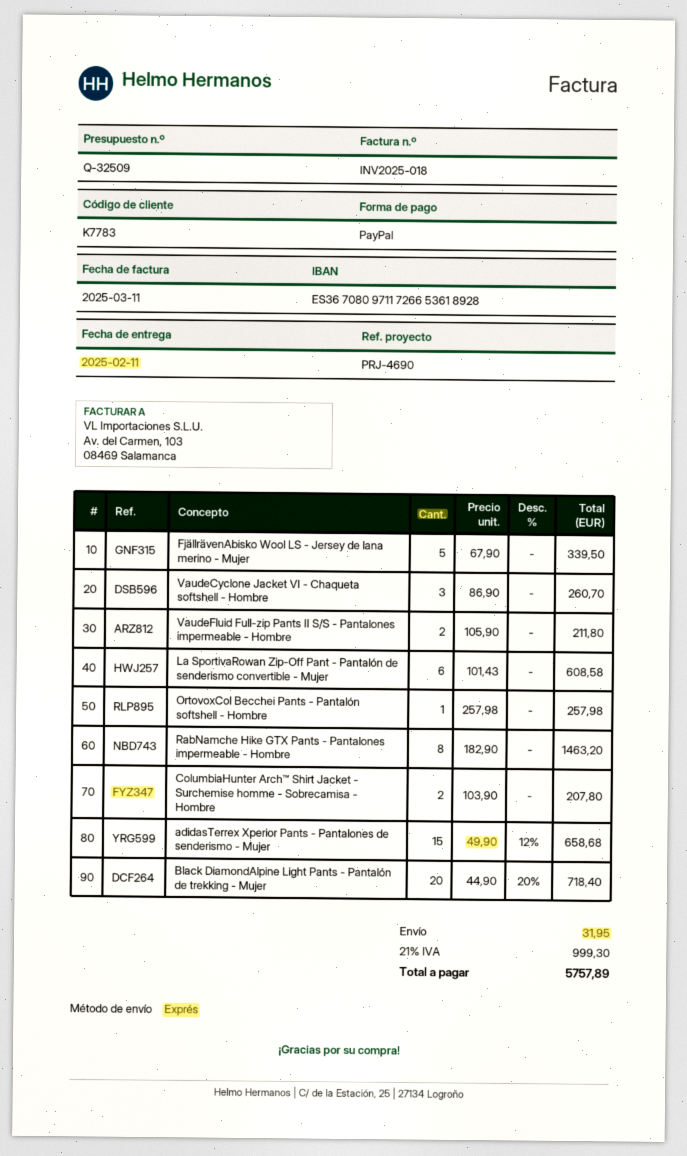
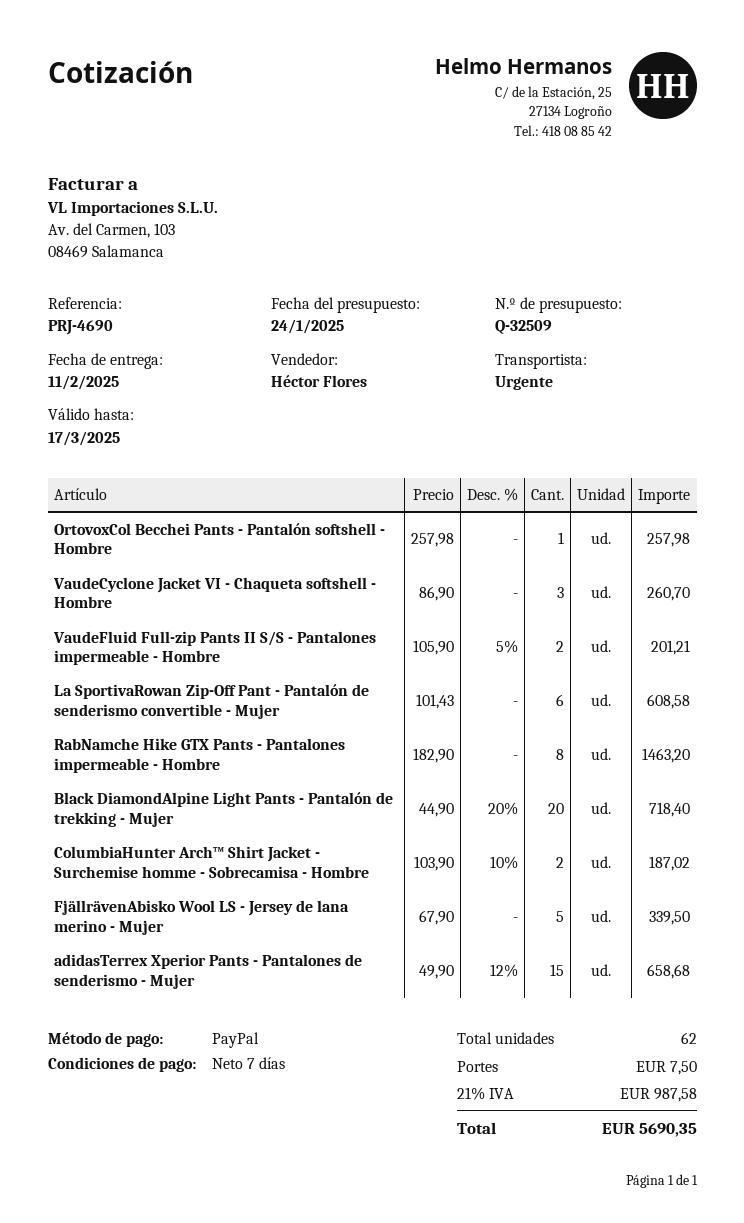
VaudeFluid Full-zip Pants II S/S - Pantalones impermeable - Hombre: 2 x 105.90 = 211.80 -> 2 x 105.90 - 5% = 201.21
ColumbiaHunter Arch™ Shirt Jacket - Surchemise homme - Sobrecamisa - Hombre: 2 x 103.90 = 207.80 -> 2 x 103.90 - 10% = 187.02
shipping: 31.95 -> 7.50
tax: 21% = 999.30 -> 21% = 987.58
total: 5757.89 -> 5690.35

